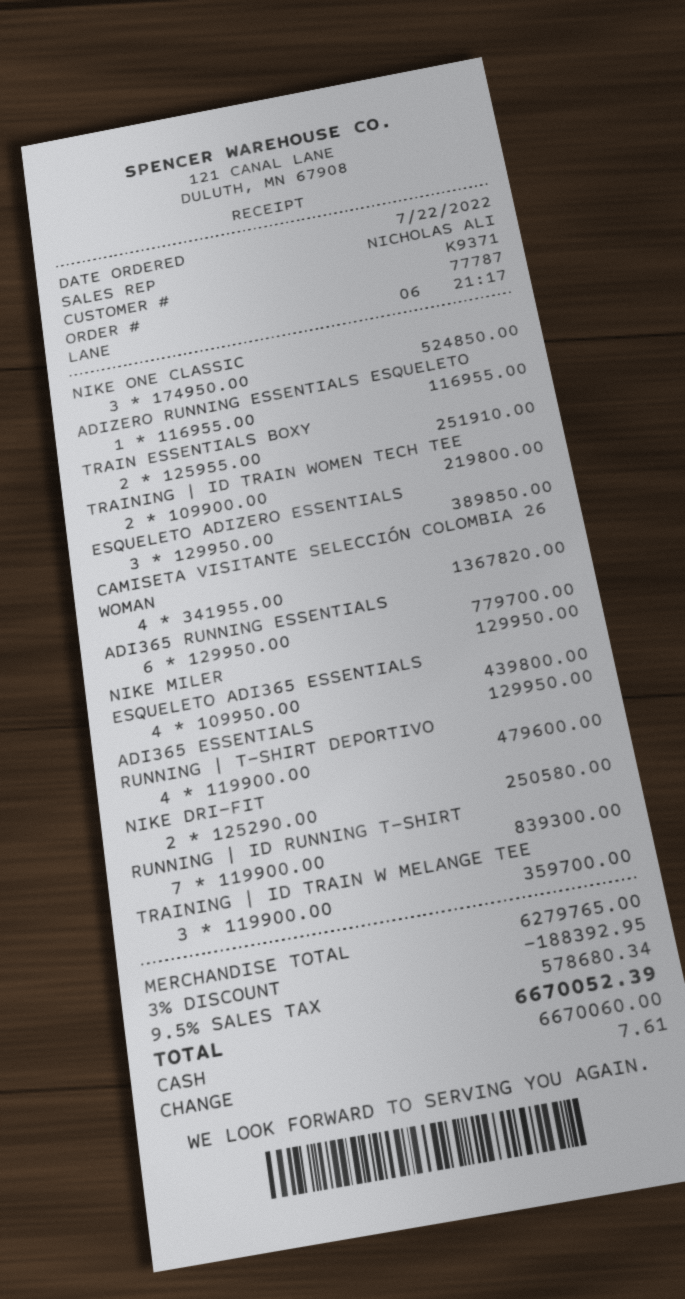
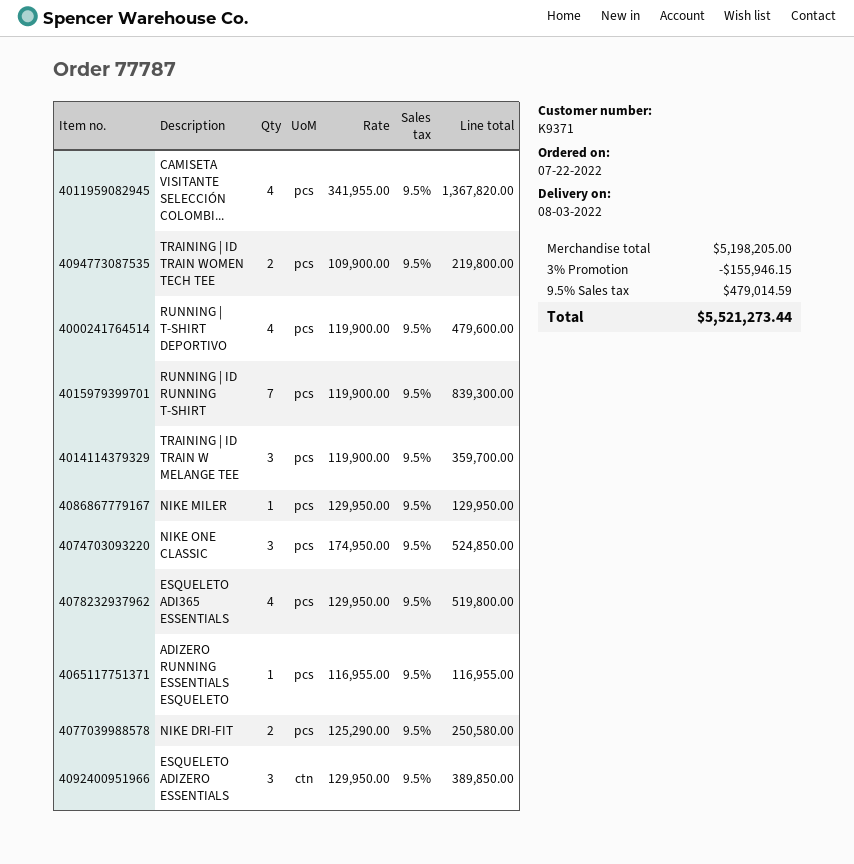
TRAIN ESSENTIALS BOXY: 2 x 125955.00 = 251910.00 -> none
ADI365 RUNNING ESSENTIALS: 6 x 129950.00 = 779700.00 -> none
ESQUELETO ADI365 ESSENTIALS: 4 x 109950.00 = 439800.00 -> 4 x 129950.00 = 519800.00
ADI365 ESSENTIALS: 1 x 129950.00 = 129950.00 -> none
subtotal: 6279765.00 -> 5198205.00
discount: 3% = 188392.95 -> 3% = 155946.15
tax: 9.5% = 578680.34 -> 9.5% = 479014.59
total: 6670052.39 -> 5521273.44

